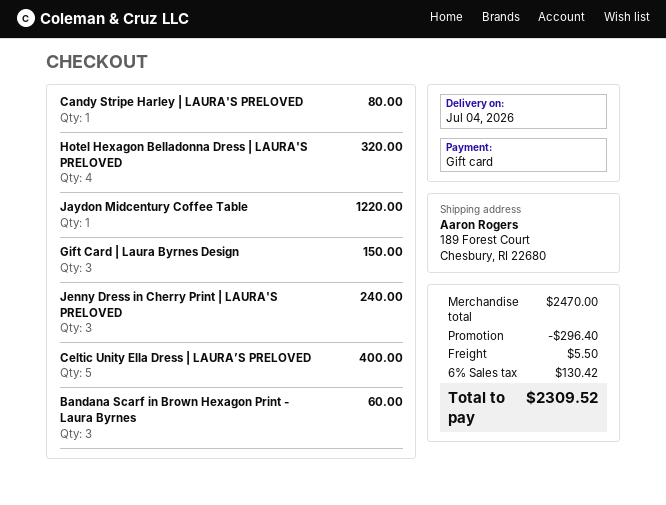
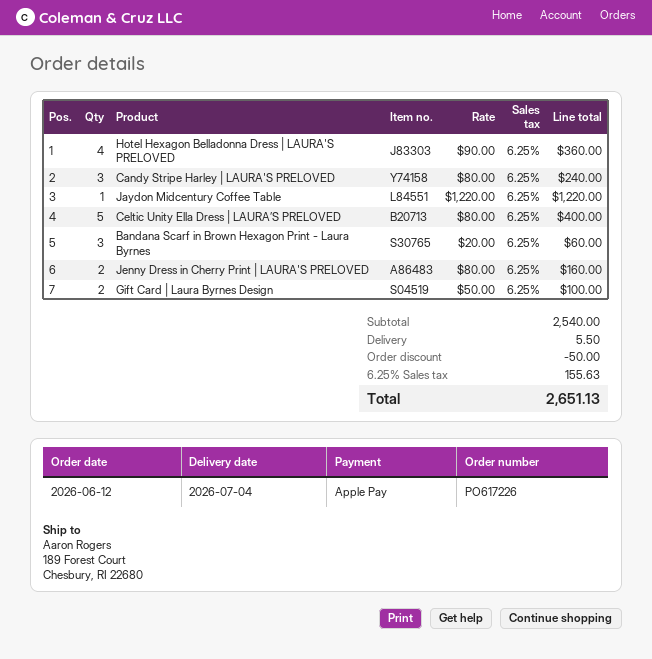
payment method: gift card -> Apple Pay
Candy Stripe Harley | LAURA'S PRELOVED: 1 for 80.00 -> 3 for 240.00
Hotel Hexagon Belladonna Dress | LAURA'S PRELOVED: 4 for 320.00 -> 4 for 360.00
Gift Card | Laura Byrnes Design: 3 for 150.00 -> 2 for 100.00
Jenny Dress in Cherry Print | LAURA'S PRELOVED: 3 for 240.00 -> 2 for 160.00
subtotal: 2470.00 -> 2540.00
discount: 296.40 -> 50.00
tax: 6% = 130.42 -> 6.25% = 155.63
total: 2309.52 -> 2651.13

